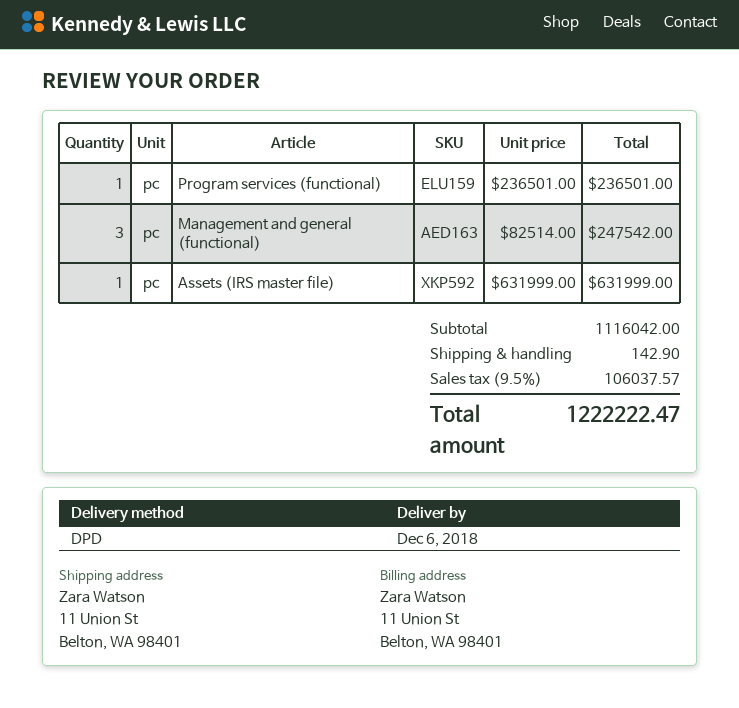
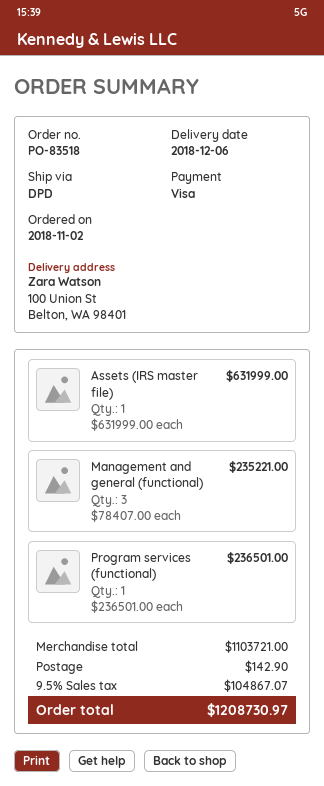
ship to: 11 Union St, Belton, WA 98401 -> 100 Union St, Belton, WA 98401
Management and general (functional): 3 x 82514.00 = 247542.00 -> 3 x 78407.00 = 235221.00
subtotal: 1116042.00 -> 1103721.00
tax: 9.5% = 106037.57 -> 9.5% = 104867.07
total: 1222222.47 -> 1208730.97

